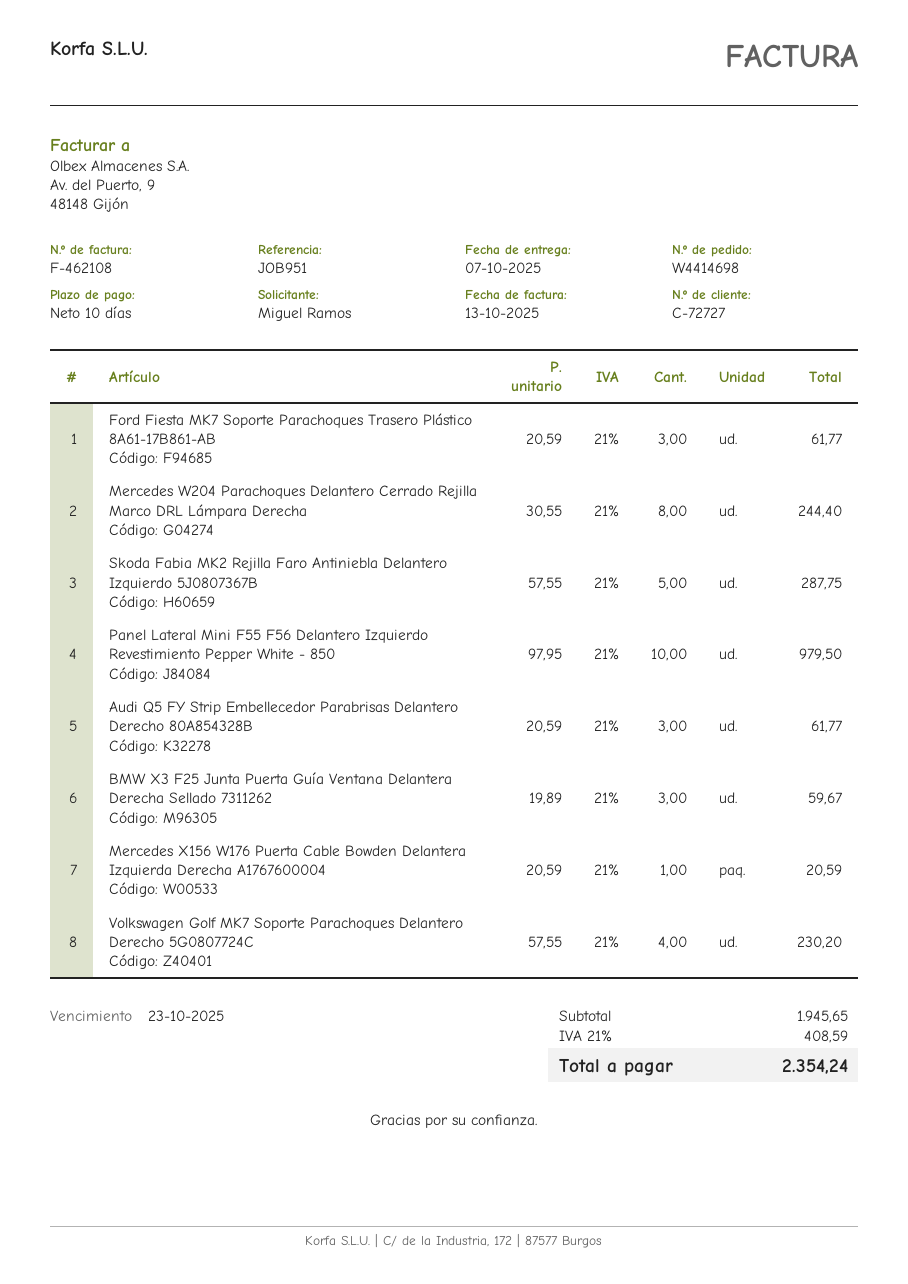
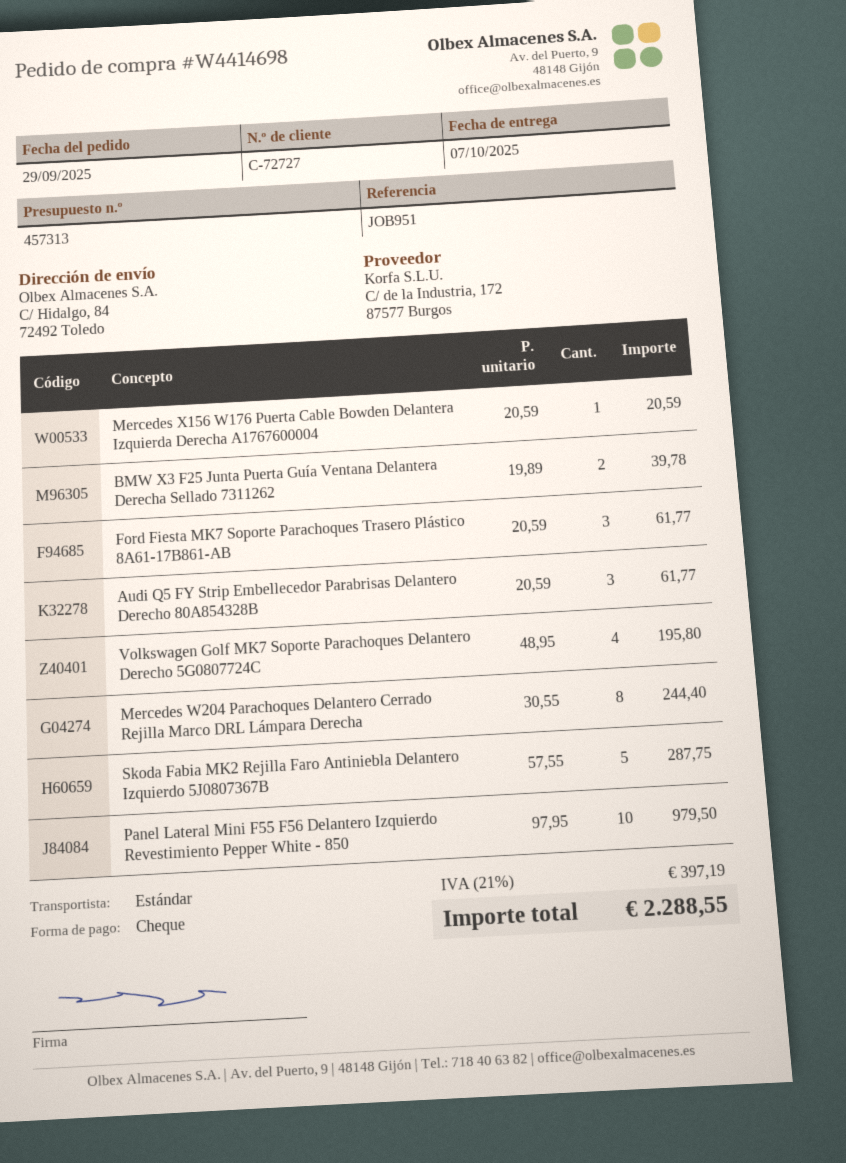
BMW X3 F25 Junta Puerta Guía Ventana Delantera Derecha Sellado 7311262: 3 x 19.89 = 59.67 -> 2 x 19.89 = 39.78
Volkswagen Golf MK7 Soporte Parachoques Delantero Derecho 5G0807724C: 4 x 57.55 = 230.20 -> 4 x 48.95 = 195.80
tax: 21% = 408.59 -> 21% = 397.19
total: 2354.24 -> 2288.55

